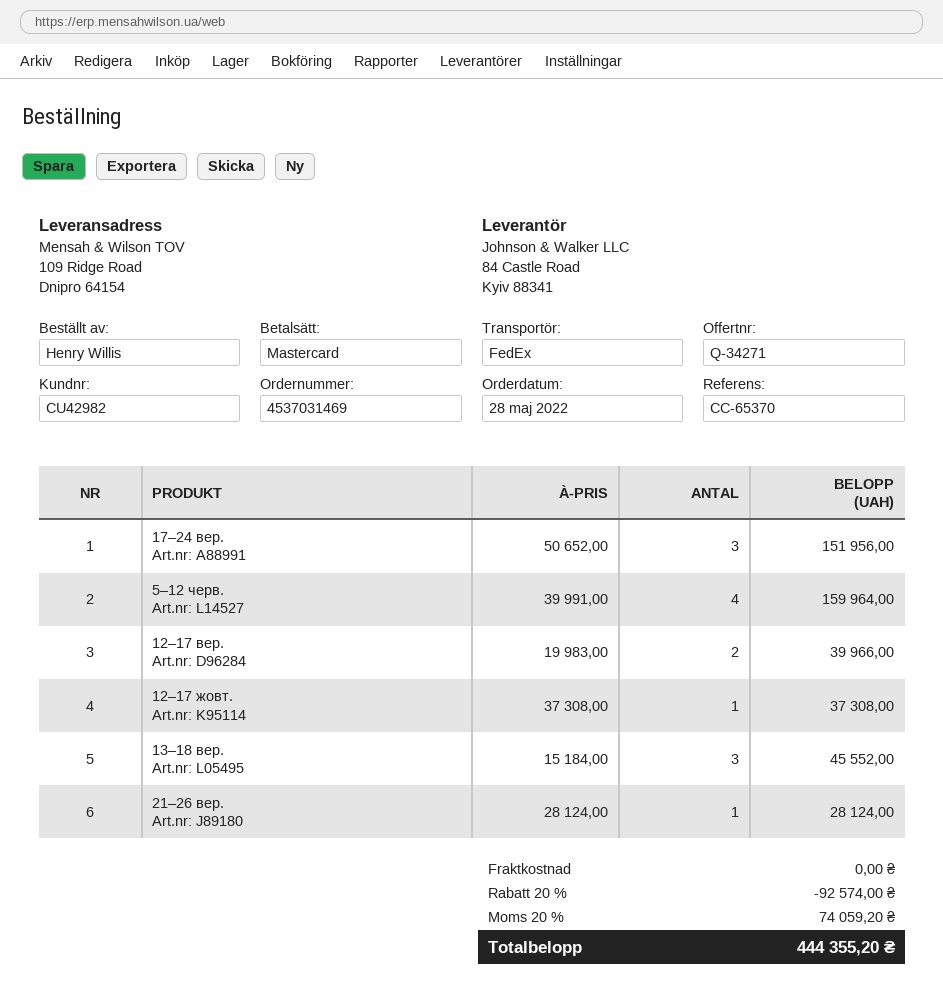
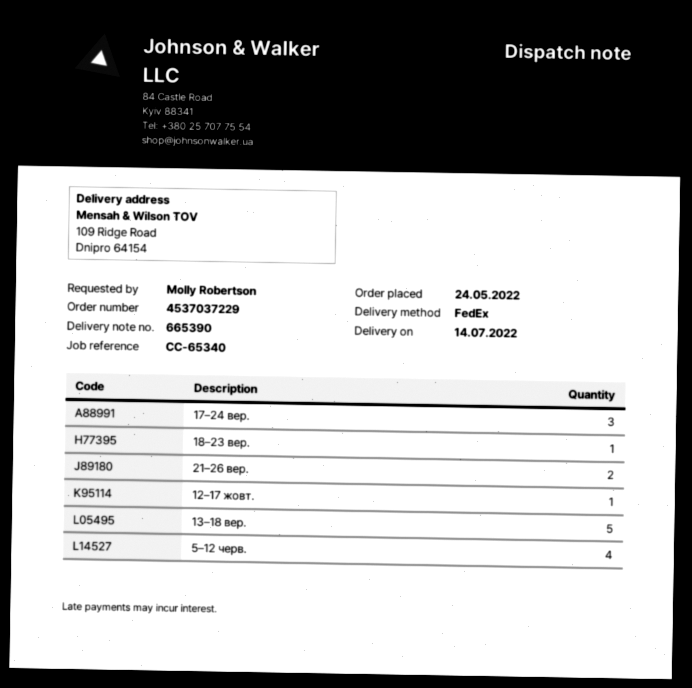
order number: 4537031469 -> 4537037229
order date: 2022-05-28 -> 2022-05-24
reference: CC-65370 -> CC-65340
ordered by: Henry Willis -> Molly Robertson
12–17 вер.: 2 -> none
13–18 вер.: 3 -> 5
21–26 вер.: 1 -> 2
18–23 вер.: none -> 1

